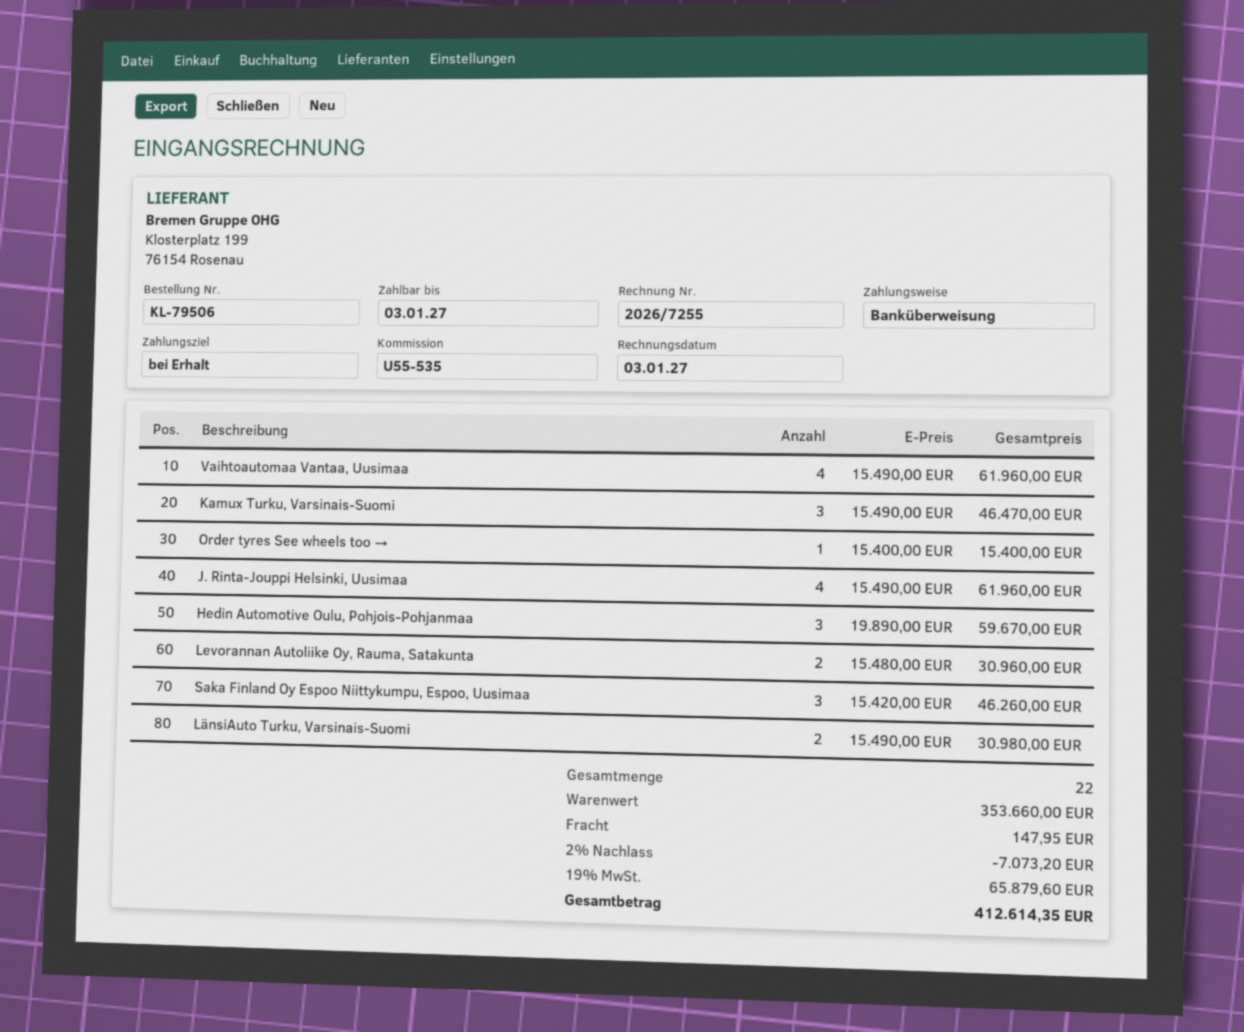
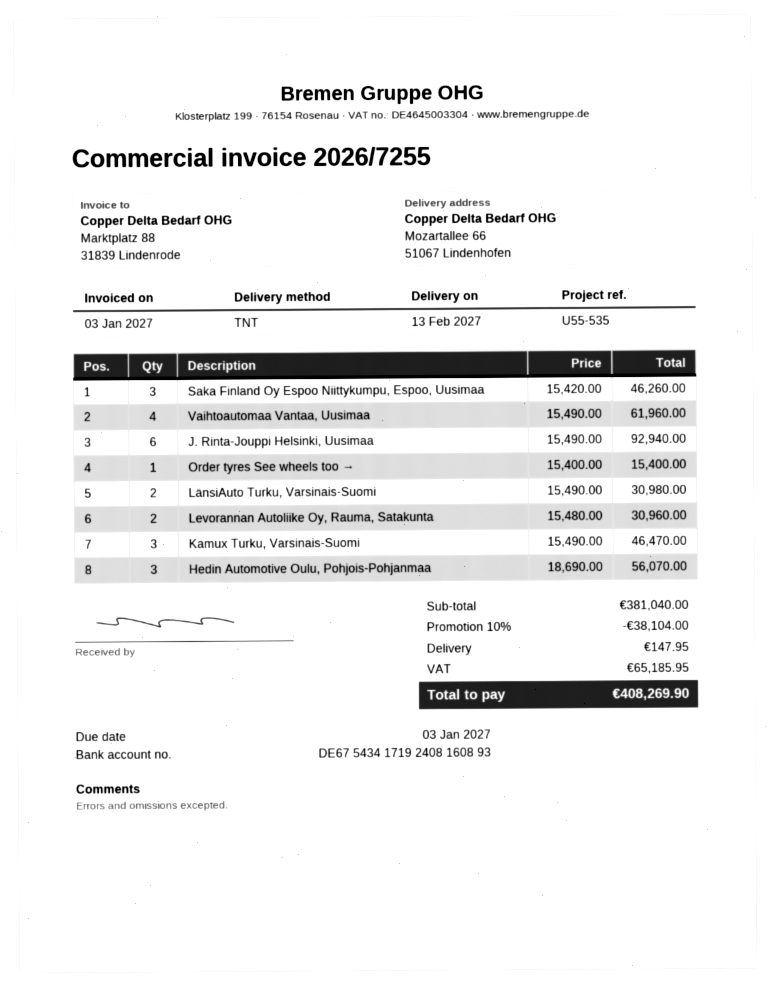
J. Rinta-Jouppi Helsinki, Uusimaa: 4 x 15490.00 = 61960.00 -> 6 x 15490.00 = 92940.00
Hedin Automotive Oulu, Pohjois-Pohjanmaa: 3 x 19890.00 = 59670.00 -> 3 x 18690.00 = 56070.00
subtotal: 353660.00 -> 381040.00
discount: 2% = 7073.20 -> 10% = 38104.00
tax: 65879.60 -> 65185.95
total: 412614.35 -> 408269.90

